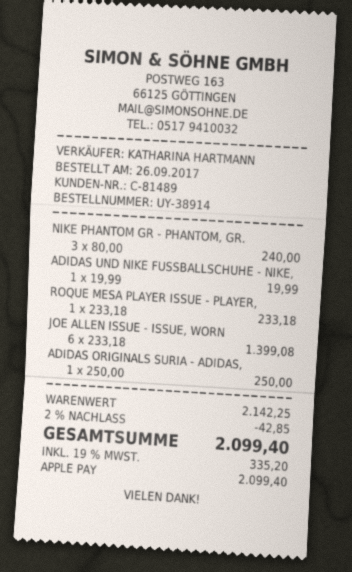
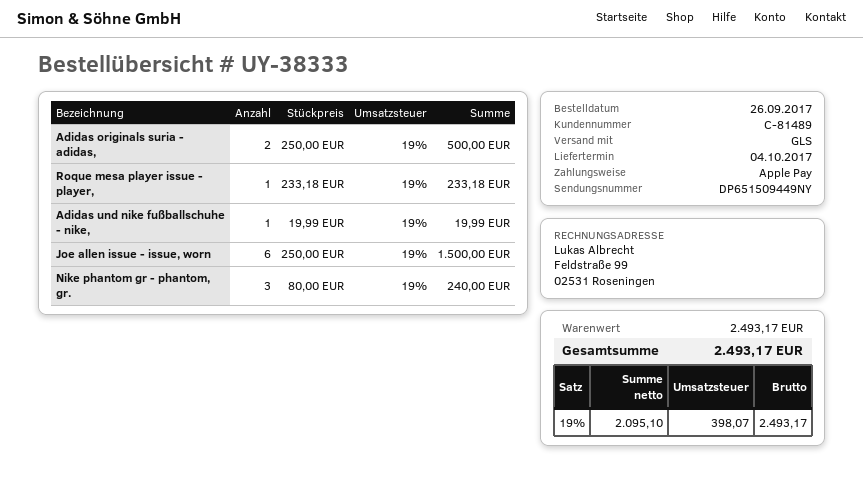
order number: UY-38914 -> UY-38333
JOE ALLEN ISSUE - ISSUE, WORN: 6 x 233.18 = 1399.08 -> 6 x 250.00 = 1500.00
ADIDAS ORIGINALS SURIA - ADIDAS,: 1 x 250.00 = 250.00 -> 2 x 250.00 = 500.00
subtotal: 2142.25 -> 2493.17
discount: 2% = 42.85 -> none
tax: 19% = 335.20 -> 19% = 398.07
total: 2099.40 -> 2493.17

